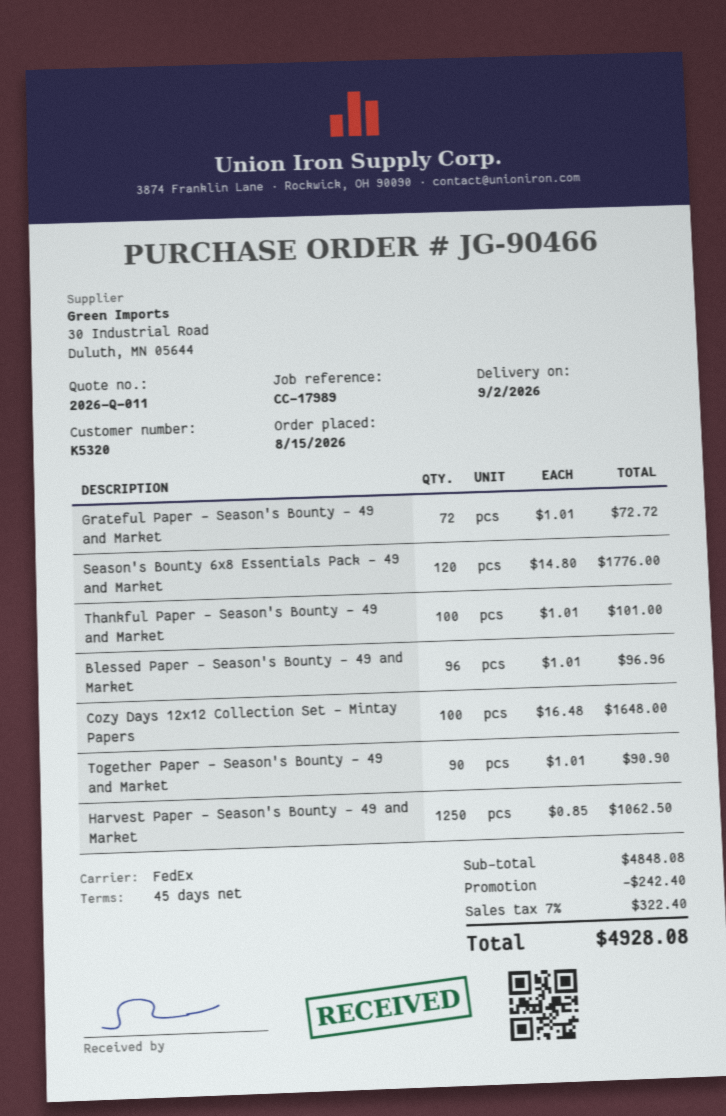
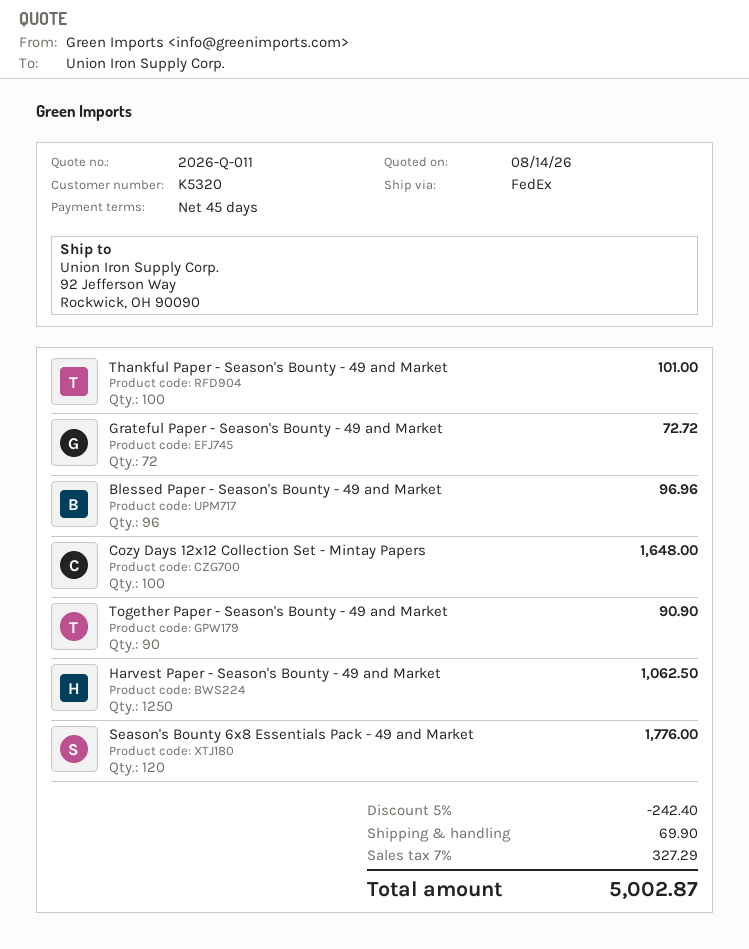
shipping: none -> 69.90
tax: 7% = 322.40 -> 7% = 327.29
total: 4928.08 -> 5002.87

